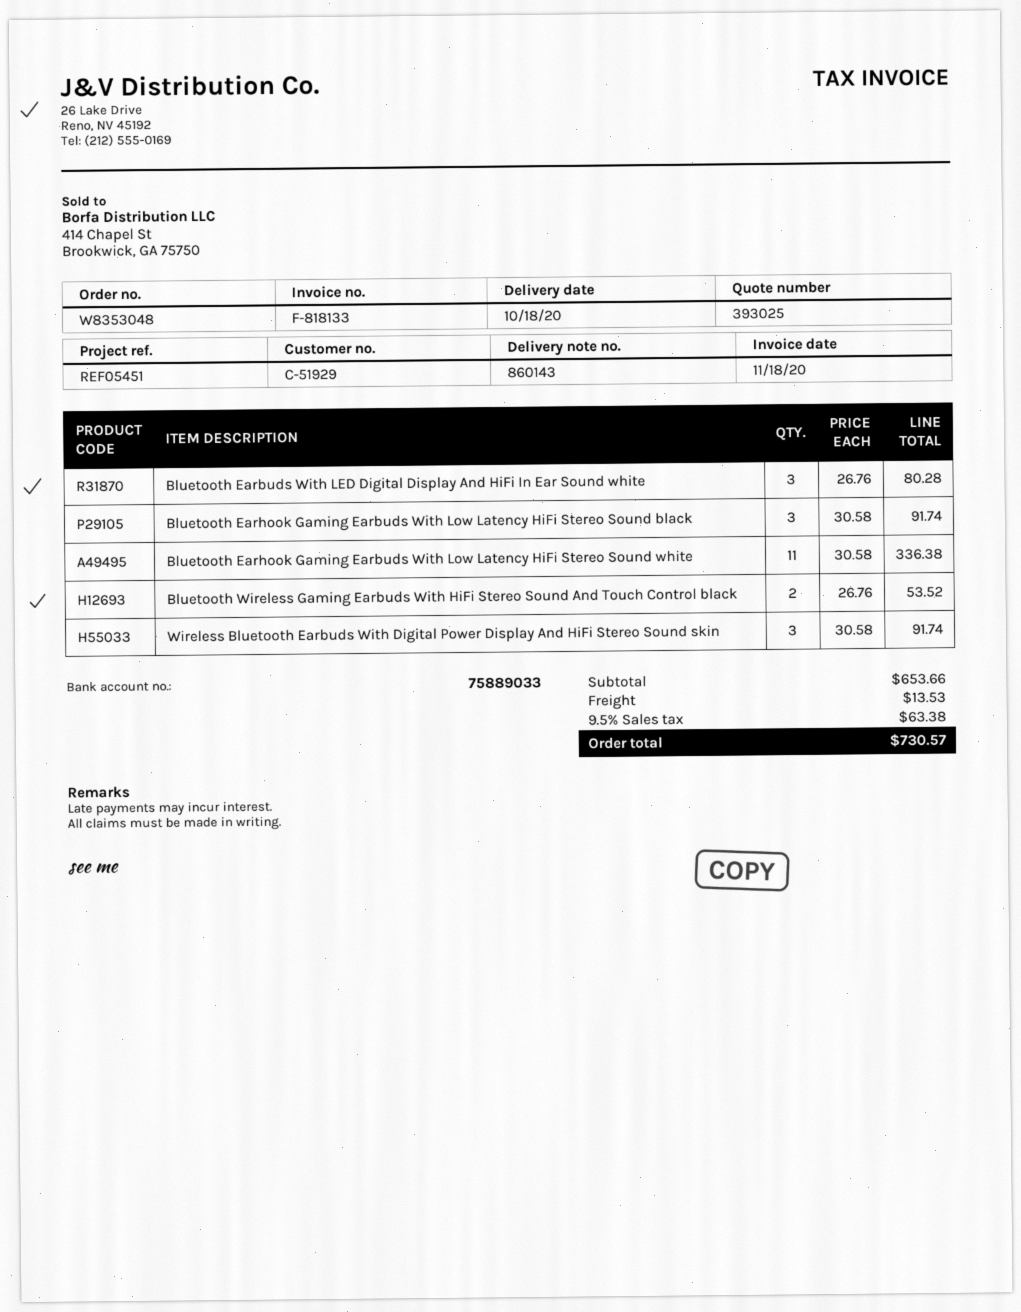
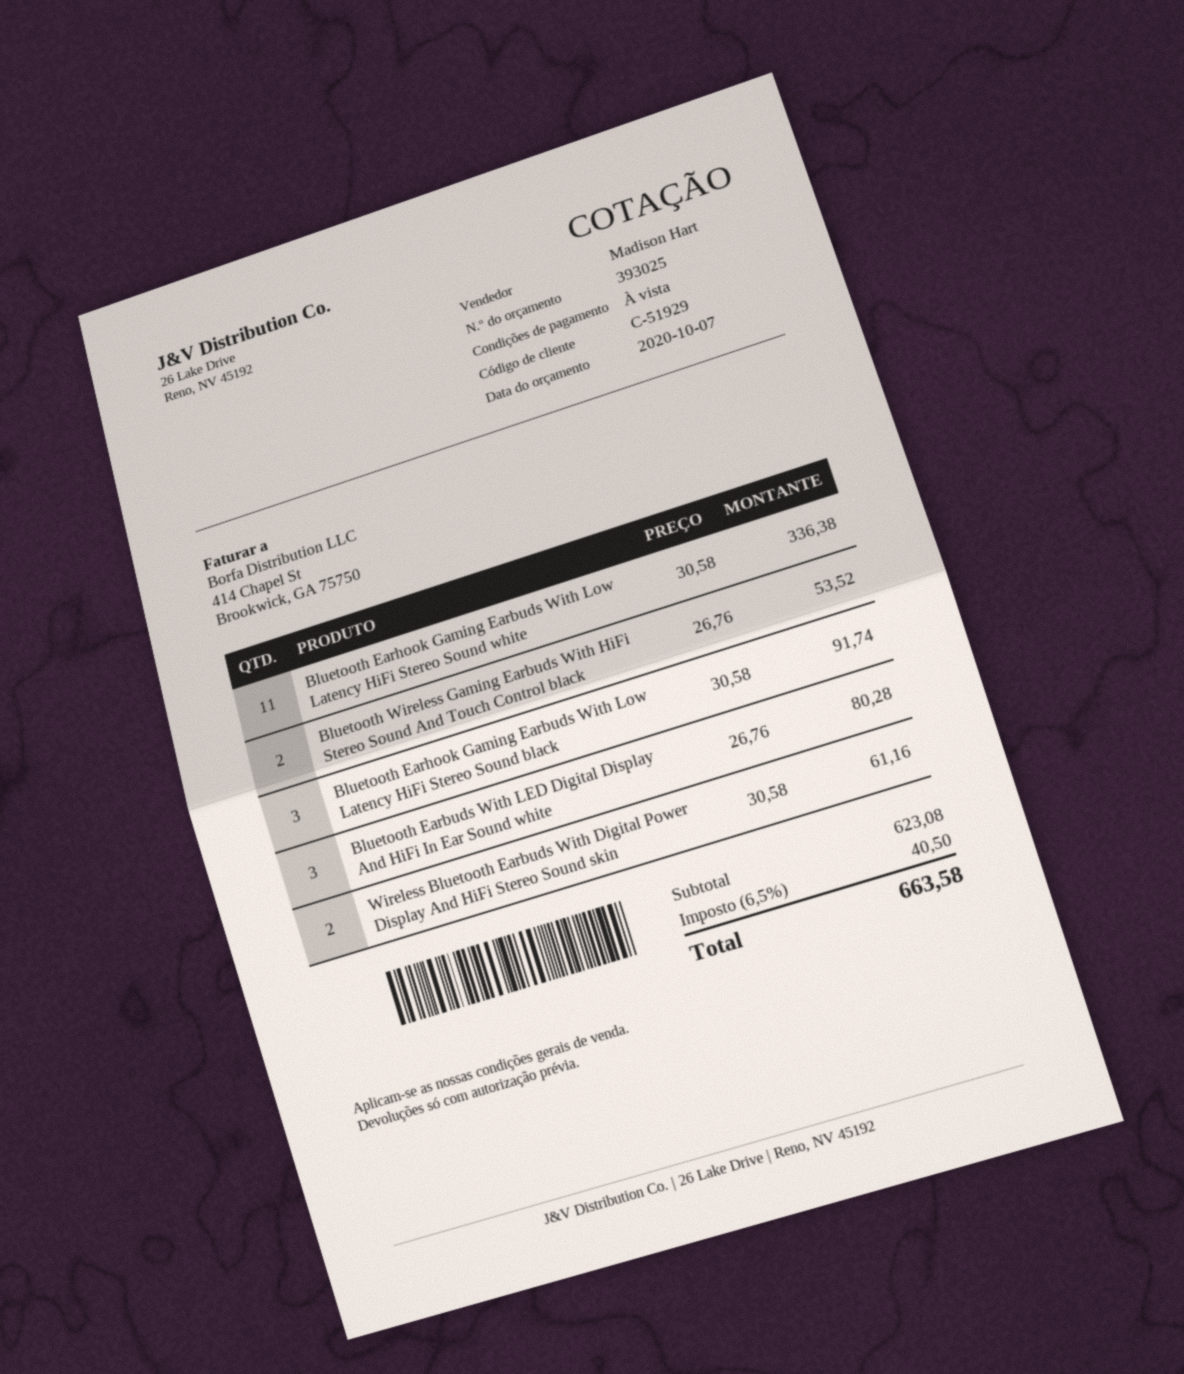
Wireless Bluetooth Earbuds With Digital Power Display And HiFi Stereo Sound skin: 3 x 30.58 = 91.74 -> 2 x 30.58 = 61.16
subtotal: 653.66 -> 623.08
shipping: 13.53 -> none
tax: 9.5% = 63.38 -> 6.5% = 40.50
total: 730.57 -> 663.58

